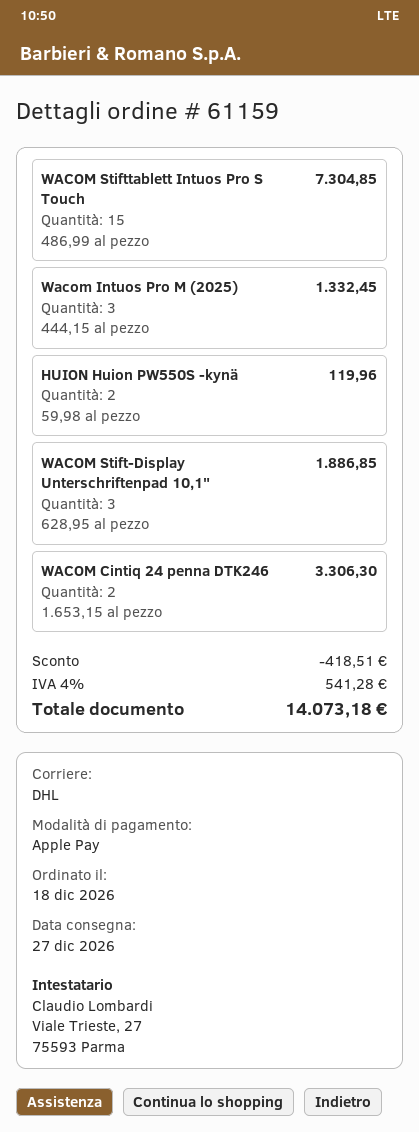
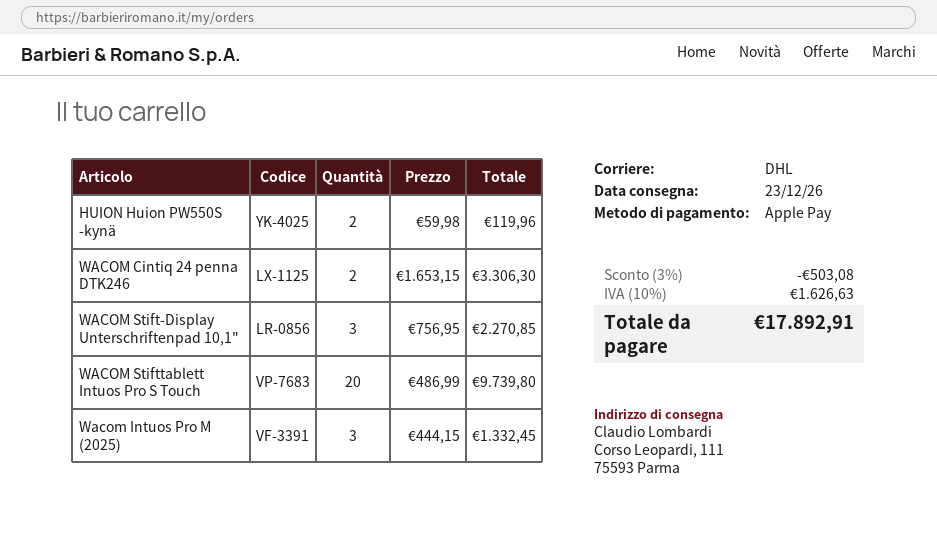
delivery date: 2026-12-27 -> 2026-12-23
WACOM Stifttablett Intuos Pro S Touch: 15 x 486.99 = 7304.85 -> 20 x 486.99 = 9739.80
WACOM Stift-Display Unterschriftenpad 10,1": 3 x 628.95 = 1886.85 -> 3 x 756.95 = 2270.85
discount: 418.51 -> 503.08
tax: 4% = 541.28 -> 10% = 1626.63
total: 14073.18 -> 17892.91

